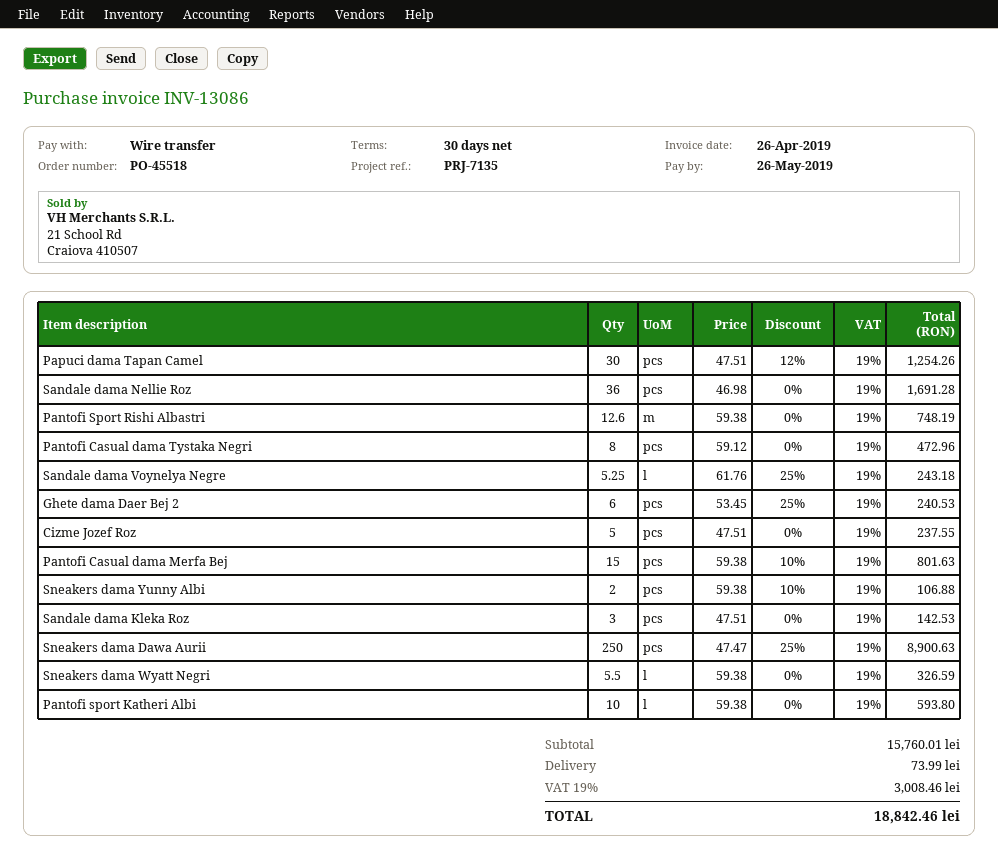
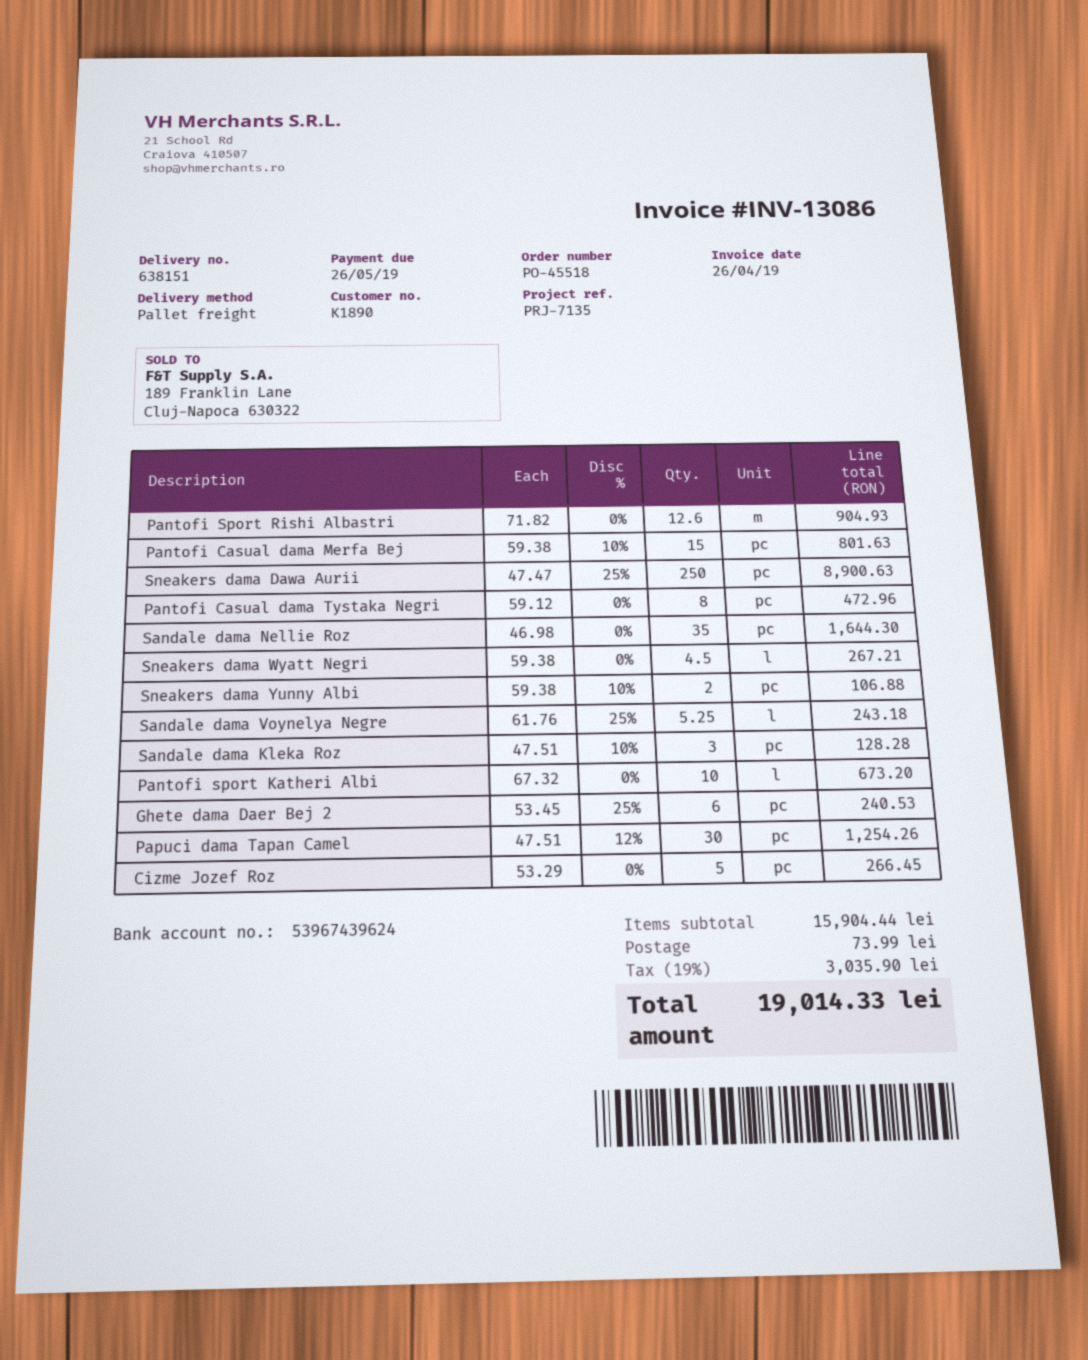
Sandale dama Nellie Roz: 36 x 46.98 = 1691.28 -> 35 x 46.98 = 1644.30
Pantofi Sport Rishi Albastri: 12.6 x 59.38 = 748.19 -> 12.6 x 71.82 = 904.93
Cizme Jozef Roz: 5 x 47.51 = 237.55 -> 5 x 53.29 = 266.45
Sandale dama Kleka Roz: 3 x 47.51 = 142.53 -> 3 x 47.51 - 10% = 128.28
Sneakers dama Wyatt Negri: 5.5 x 59.38 = 326.59 -> 4.5 x 59.38 = 267.21
Pantofi sport Katheri Albi: 10 x 59.38 = 593.80 -> 10 x 67.32 = 673.20
subtotal: 15760.01 -> 15904.44
tax: 19% = 3008.46 -> 19% = 3035.90
total: 18842.46 -> 19014.33

